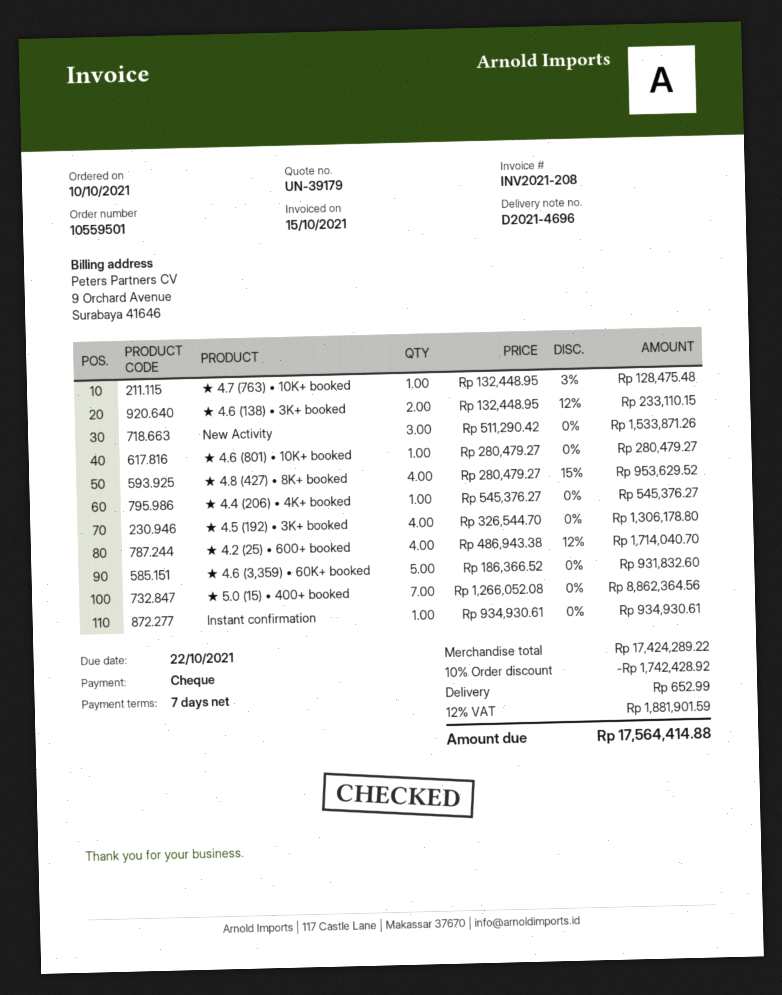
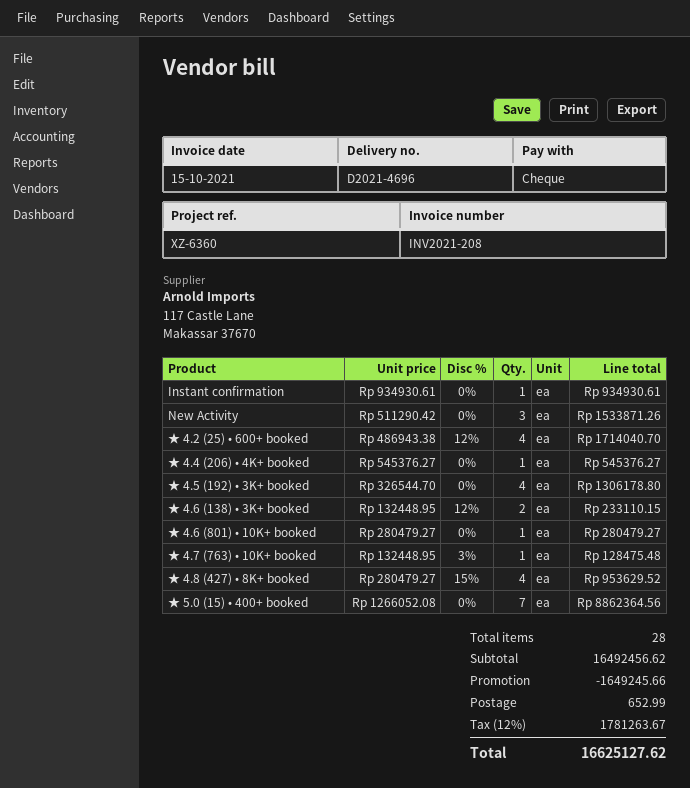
★ 4.6 (3,359) • 60K+ booked: 5 x 186366.52 = 931832.60 -> none
subtotal: 17424289.22 -> 16492456.62
discount: 1742428.92 -> 1649245.66
tax: 12% = 1881901.59 -> 12% = 1781263.67
total: 17564414.88 -> 16625127.62

